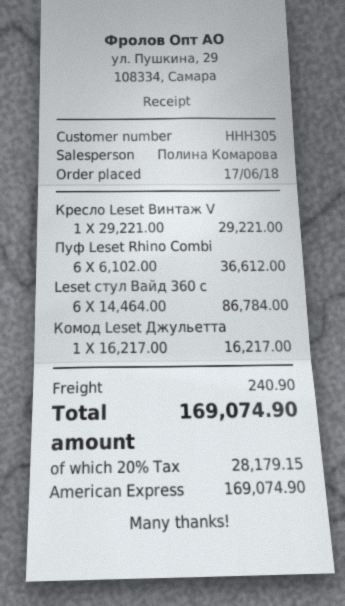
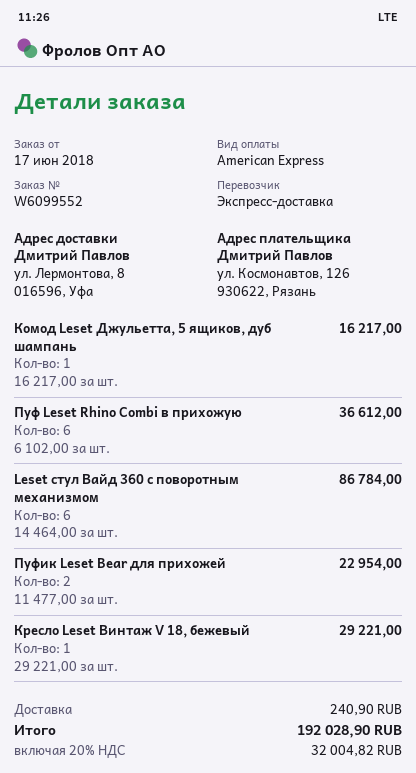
Пуфик Leset Bear для прихожей: none -> 2 x 11477.00 = 22954.00
tax: 20% = 28179.15 -> 20% = 32004.82
total: 169074.90 -> 192028.90

